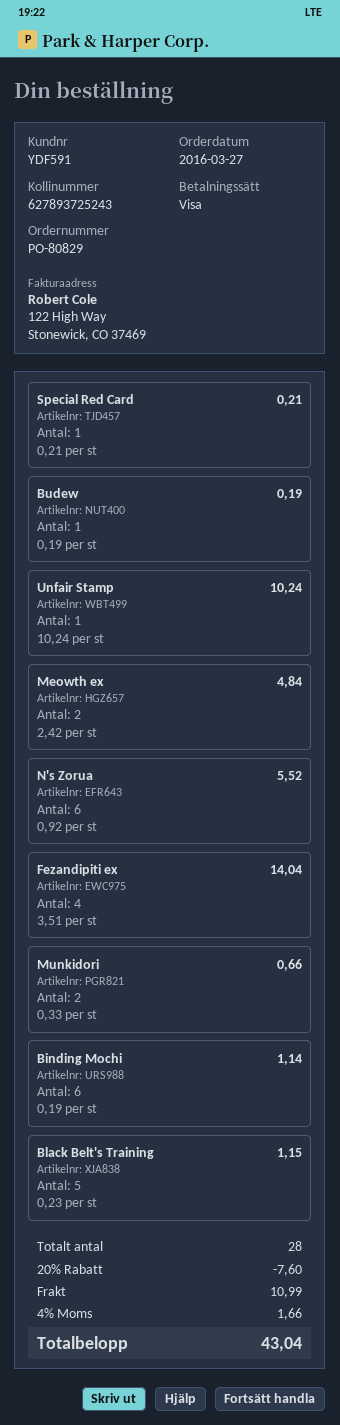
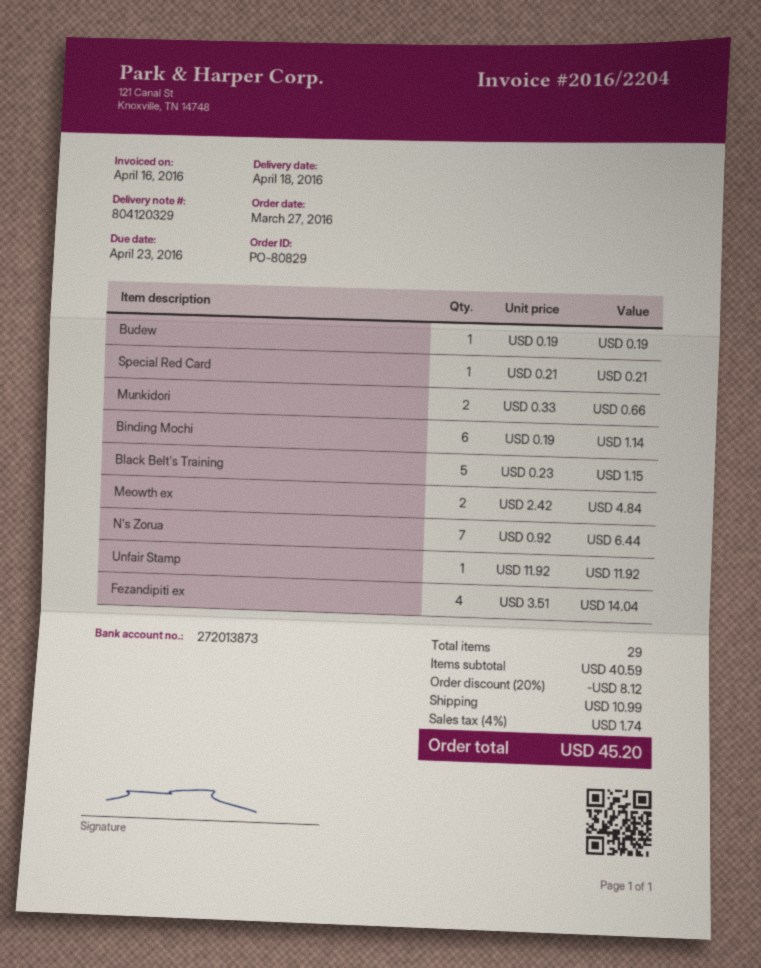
Unfair Stamp: 1 x 10.24 = 10.24 -> 1 x 11.92 = 11.92
N's Zorua: 6 x 0.92 = 5.52 -> 7 x 0.92 = 6.44
total quantity: 28 -> 29
discount: 20% = 7.60 -> 20% = 8.12
tax: 4% = 1.66 -> 4% = 1.74
total: 43.04 -> 45.20

